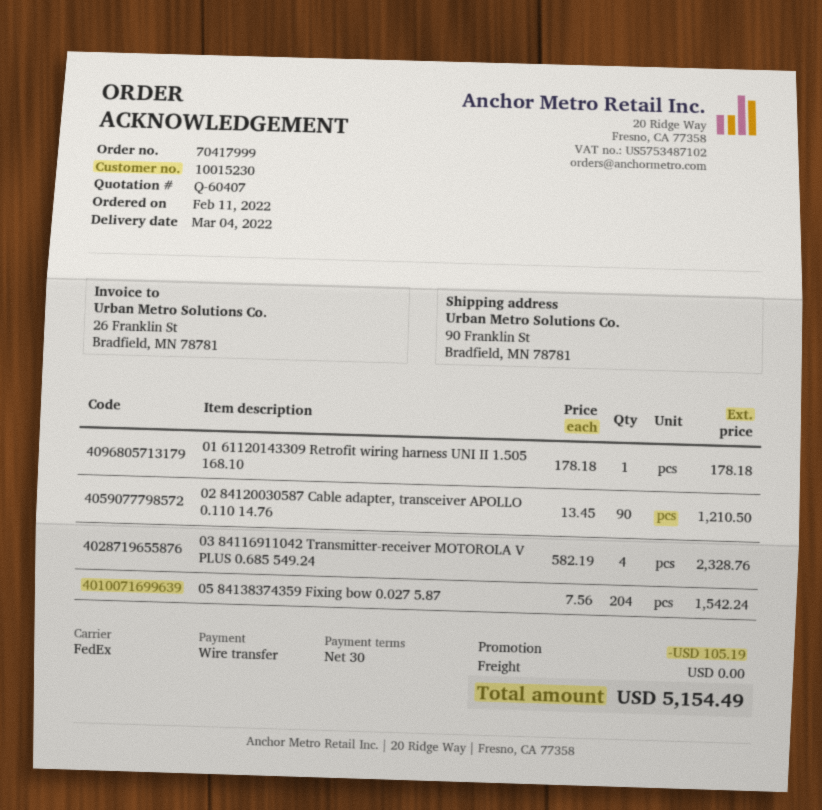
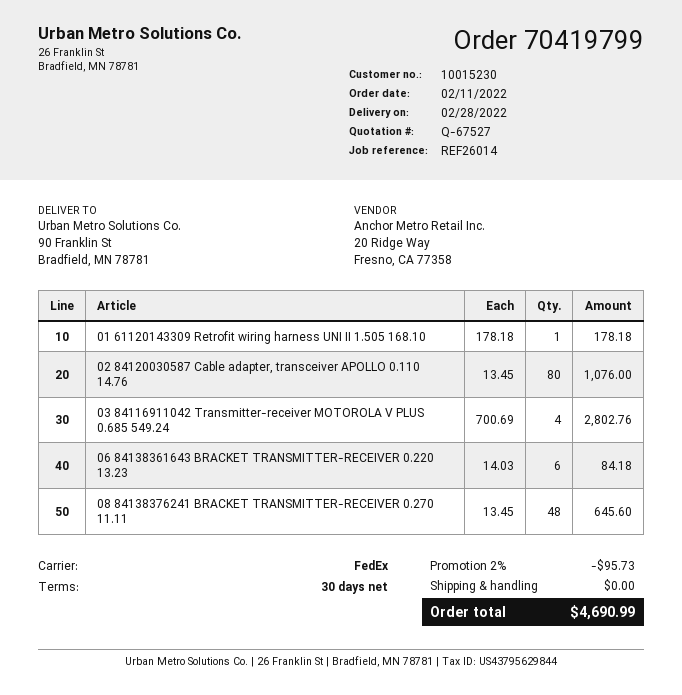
quote number: Q-60407 -> Q-67527
order number: 70417999 -> 70419799
delivery date: 2022-03-04 -> 2022-02-28
02 84120030587 Cable adapter, transceiver APOLLO 0.110 14.76: 90 x 13.45 = 1210.50 -> 80 x 13.45 = 1076.00
03 84116911042 Transmitter-receiver MOTOROLA V PLUS 0.685 549.24: 4 x 582.19 = 2328.76 -> 4 x 700.69 = 2802.76
05 84138374359 Fixing bow 0.027 5.87: 204 x 7.56 = 1542.24 -> none
06 84138361643 BRACKET TRANSMITTER-RECEIVER 0.220 13.23: none -> 6 x 14.03 = 84.18
08 84138376241 BRACKET TRANSMITTER-RECEIVER 0.270 11.11: none -> 48 x 13.45 = 645.60
discount: 105.19 -> 95.73
total: 5154.49 -> 4690.99

